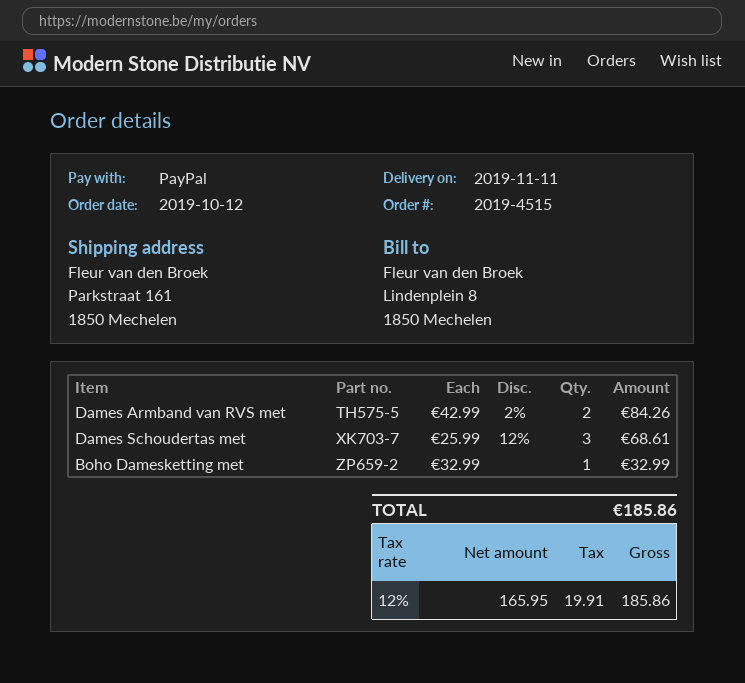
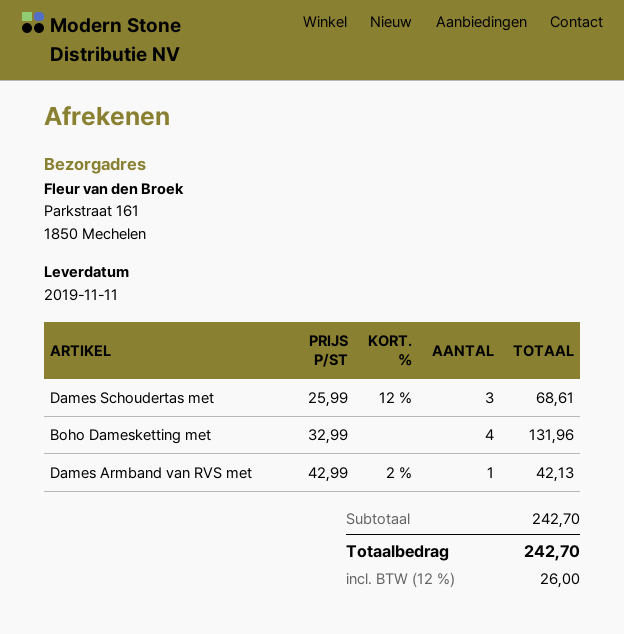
Dames Armband van RVS met: 2 x 42.99 - 2% = 84.26 -> 1 x 42.99 - 2% = 42.13
Boho Damesketting met: 1 x 32.99 = 32.99 -> 4 x 32.99 = 131.96
tax: 12% = 19.91 -> 12% = 26.00
total: 185.86 -> 242.70

